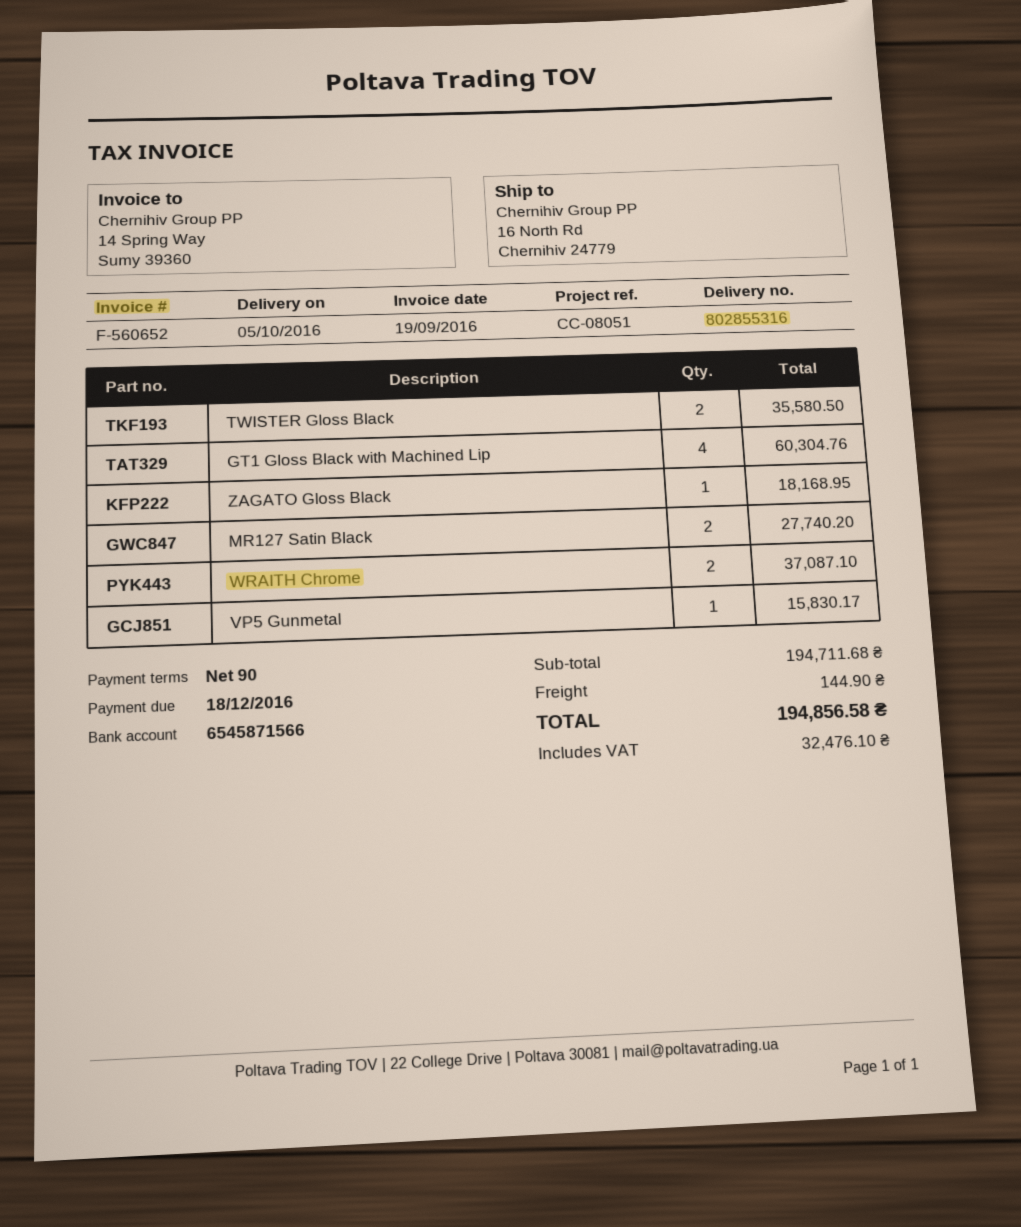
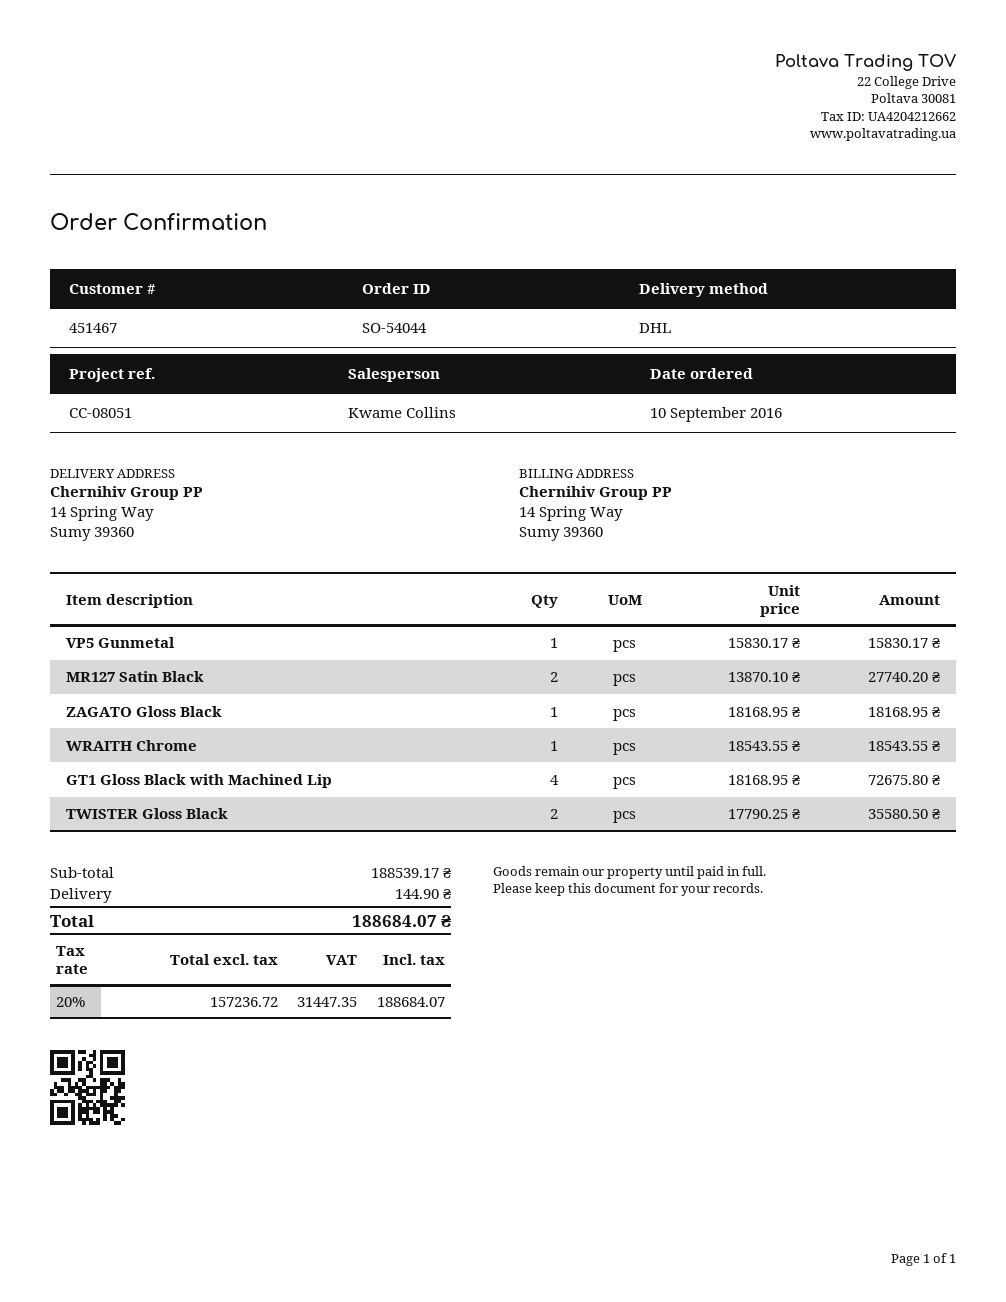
ship to: 16 North Rd, Chernihiv 24779 -> 14 Spring Way, Sumy 39360
GT1 Gloss Black with Machined Lip: 4 for 60304.76 -> 4 for 72675.80
WRAITH Chrome: 2 for 37087.10 -> 1 for 18543.55
subtotal: 194711.68 -> 188539.17
tax: 32476.10 -> 31447.35
total: 194856.58 -> 188684.07

